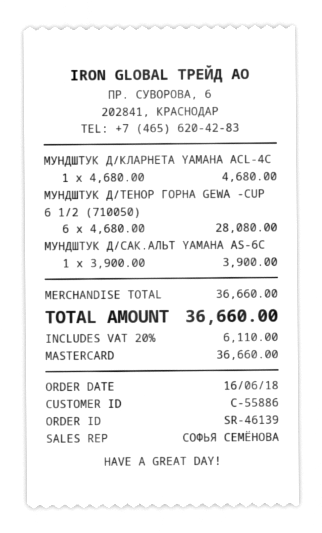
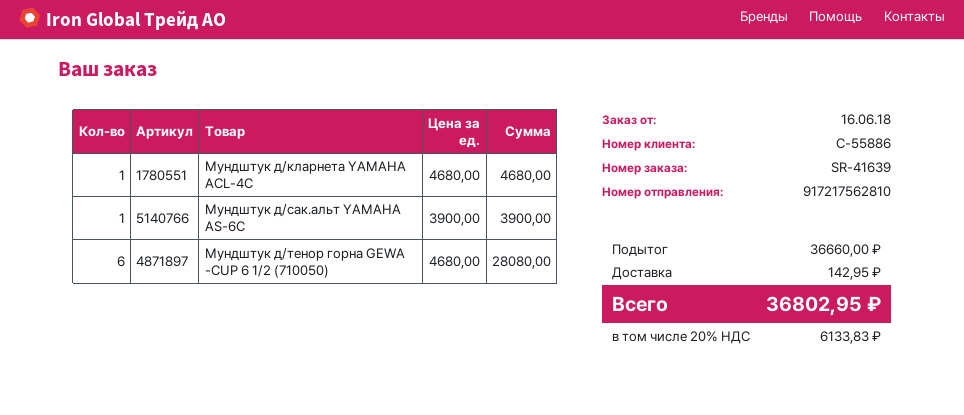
order number: SR-46139 -> SR-41639
shipping: none -> 142.95
tax: 20% = 6110.00 -> 20% = 6133.83
total: 36660.00 -> 36802.95

